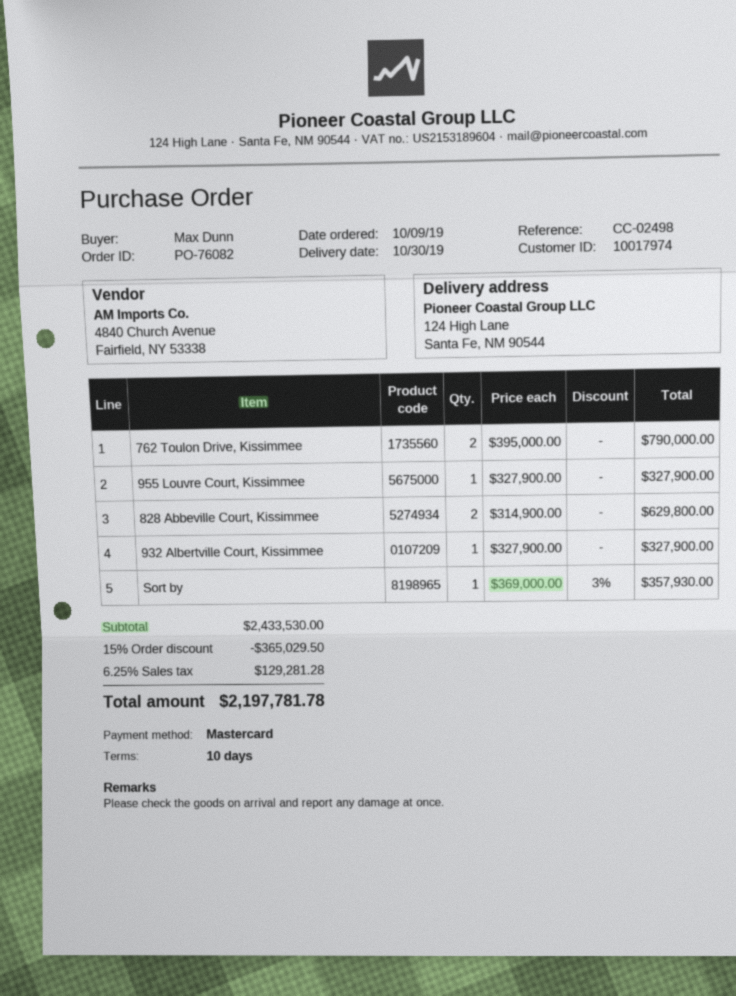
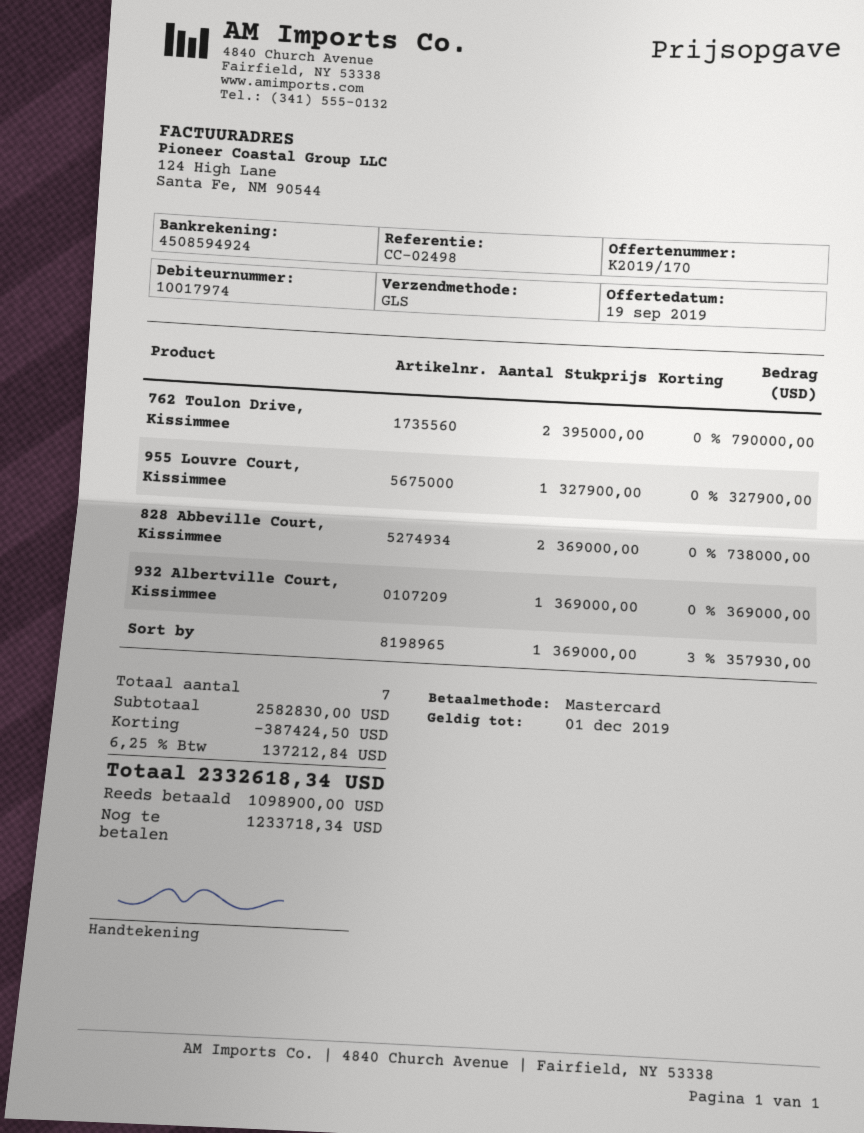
828 Abbeville Court, Kissimmee: 2 x 314900.00 = 629800.00 -> 2 x 369000.00 = 738000.00
932 Albertville Court, Kissimmee: 1 x 327900.00 = 327900.00 -> 1 x 369000.00 = 369000.00
subtotal: 2433530.00 -> 2582830.00
discount: 365029.50 -> 387424.50
tax: 6.25% = 129281.28 -> 6.25% = 137212.84
total: 2197781.78 -> 2332618.34

